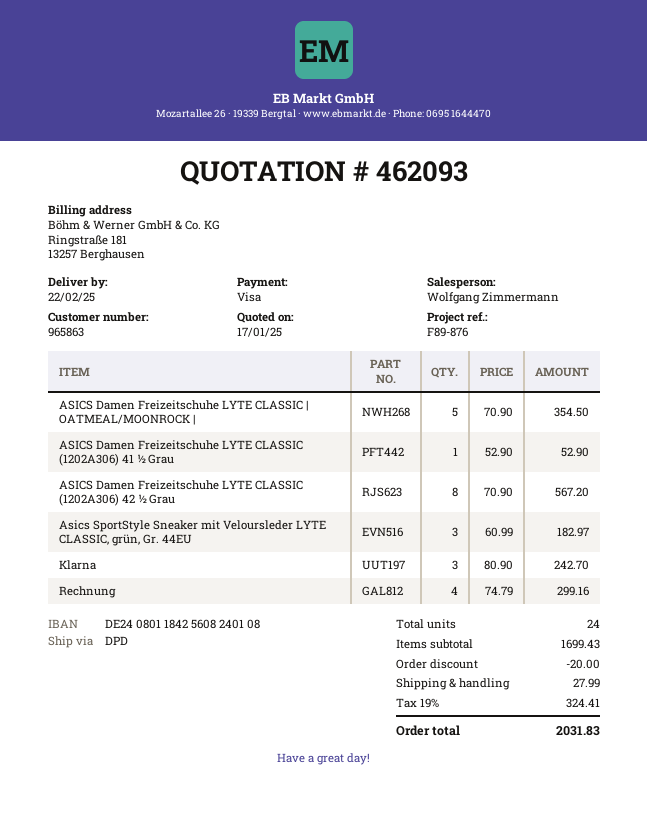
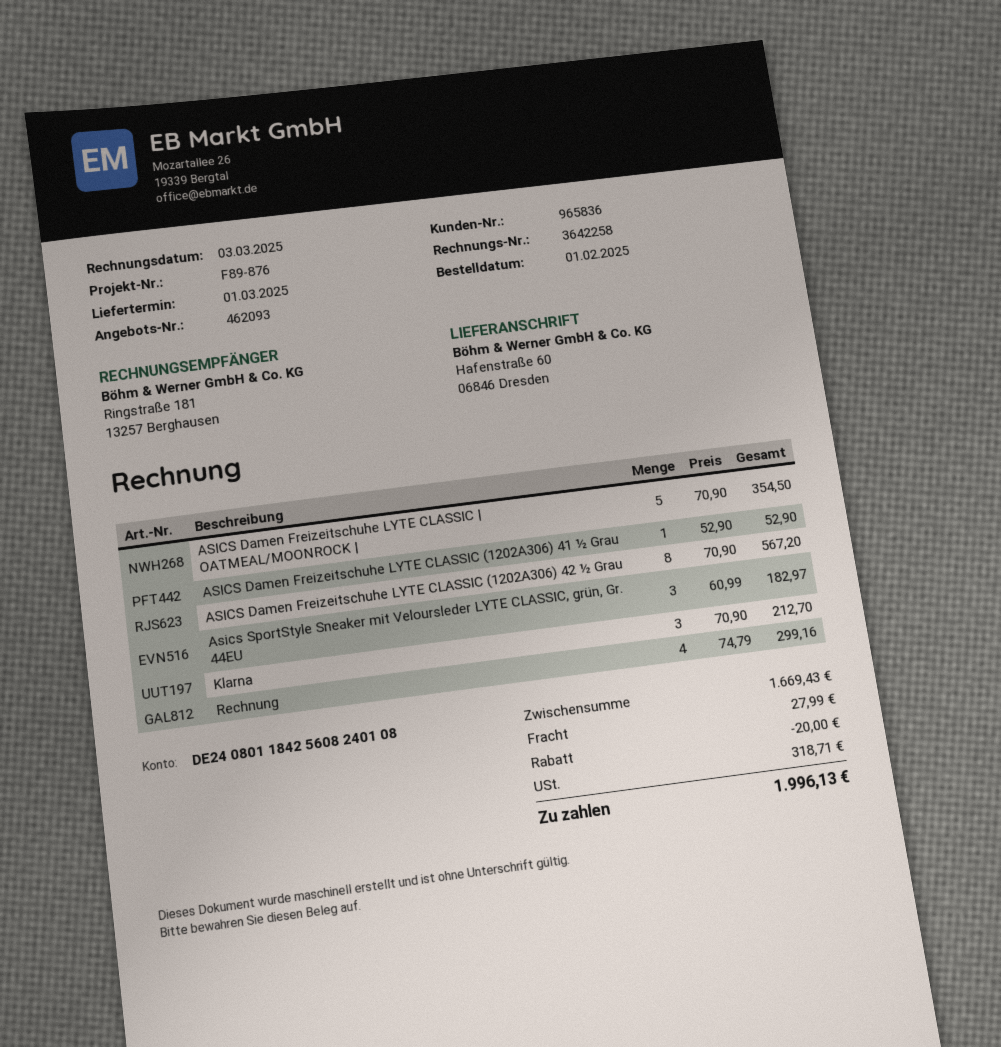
delivery date: 2025-02-22 -> 2025-03-01
customer number: 965863 -> 965836
Klarna: 3 x 80.90 = 242.70 -> 3 x 70.90 = 212.70
subtotal: 1699.43 -> 1669.43
tax: 324.41 -> 318.71
total: 2031.83 -> 1996.13

